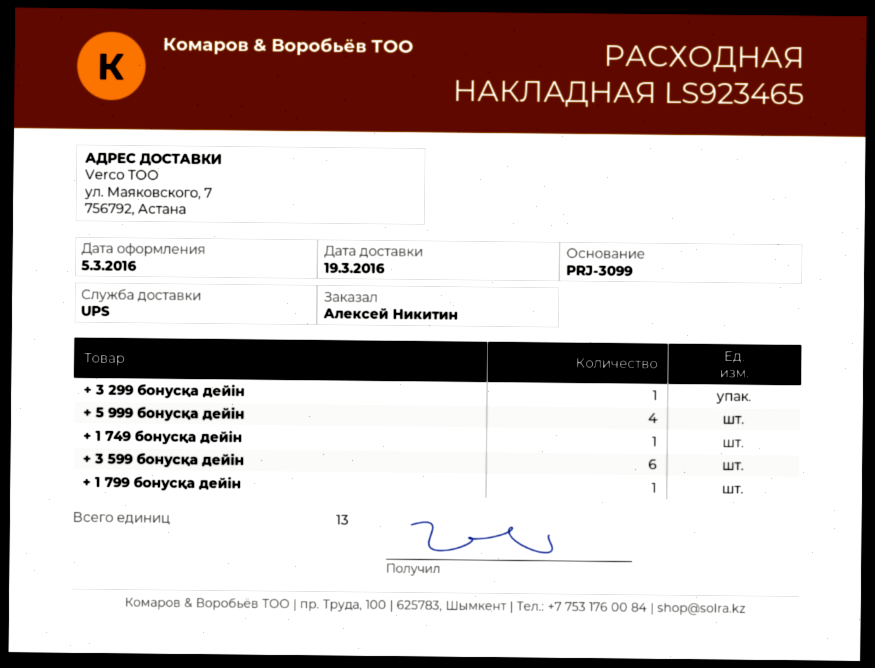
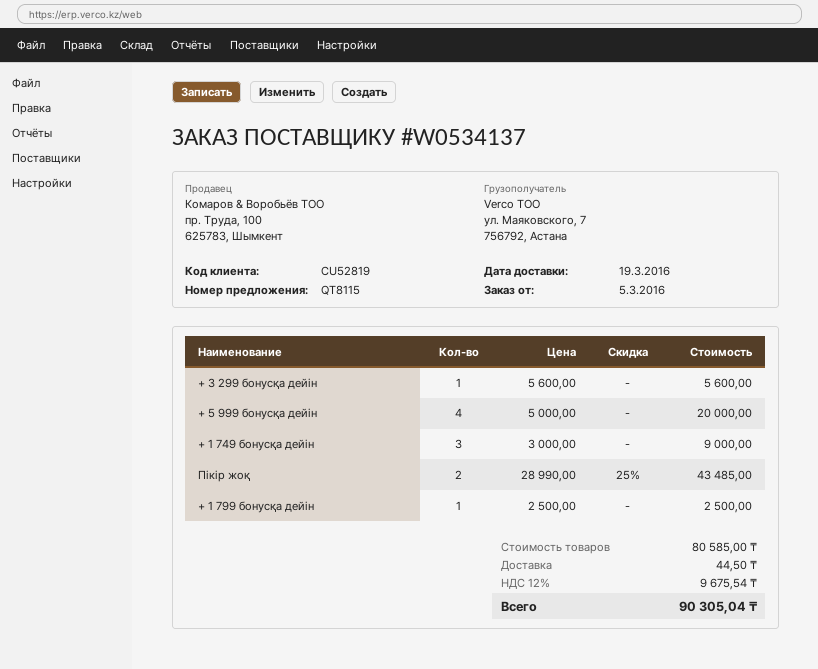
+ 1 749 бонусқа дейін: 1 -> 3
+ 3 599 бонусқа дейін: 6 -> none
Пікір жоқ: none -> 2

